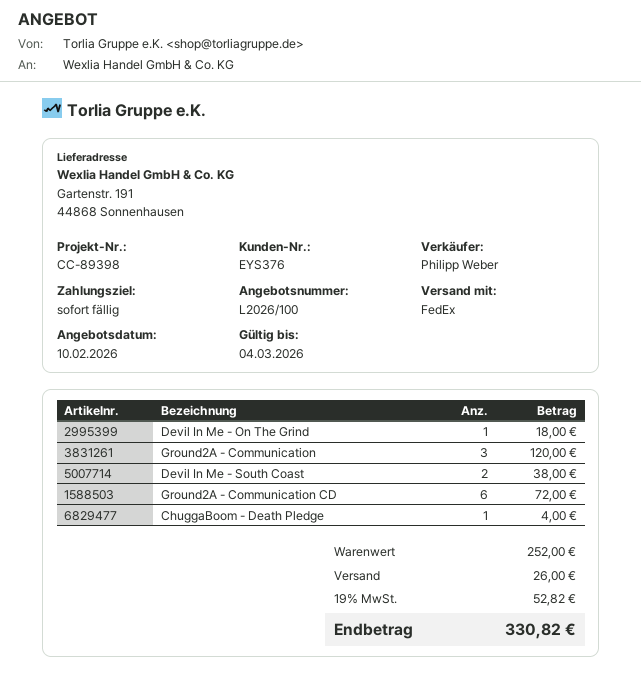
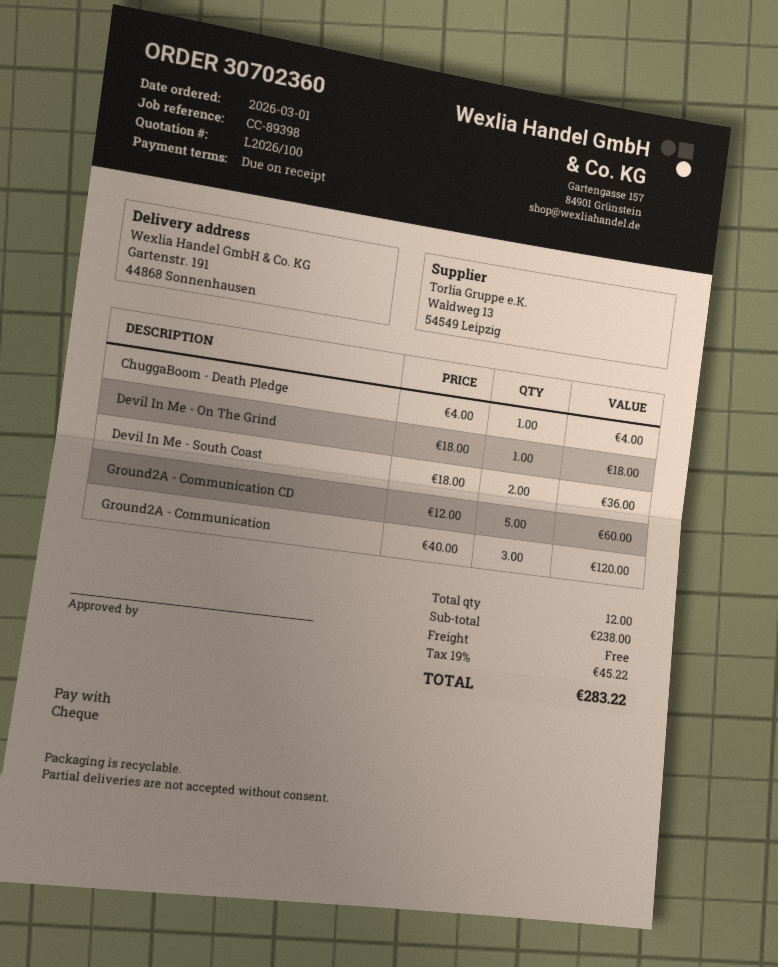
Devil In Me - South Coast: 2 for 38.00 -> 2 for 36.00
Ground2A - Communication CD: 6 for 72.00 -> 5 for 60.00
subtotal: 252.00 -> 238.00
shipping: 26.00 -> 0.00
tax: 19% = 52.82 -> 19% = 45.22
total: 330.82 -> 283.22

